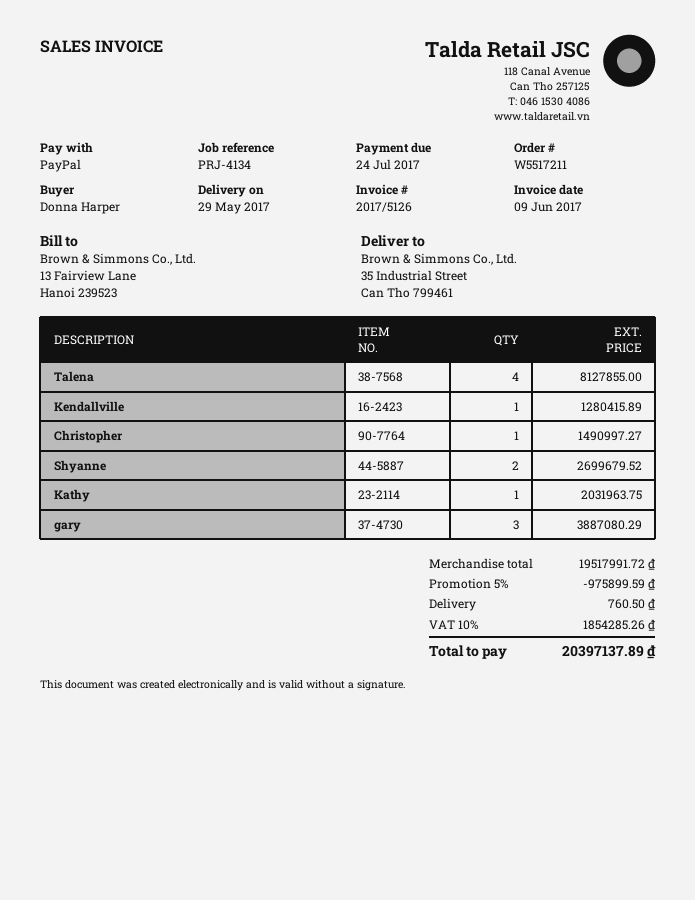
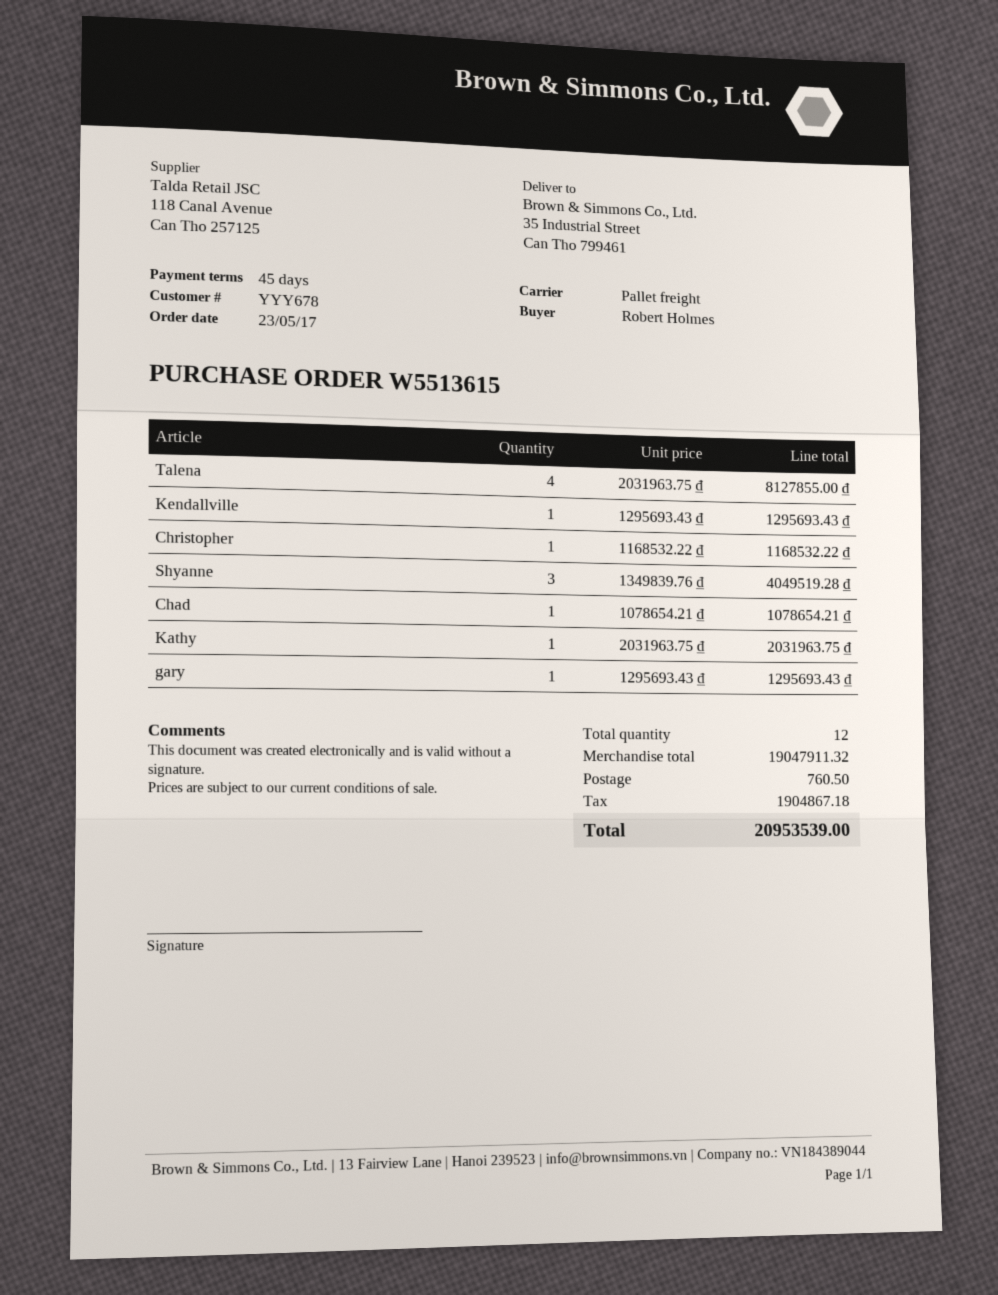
order number: W5517211 -> W5513615
ordered by: Donna Harper -> Robert Holmes
Kendallville: 1 for 1280415.89 -> 1 for 1295693.43
Christopher: 1 for 1490997.27 -> 1 for 1168532.22
Shyanne: 2 for 2699679.52 -> 3 for 4049519.28
gary: 3 for 3887080.29 -> 1 for 1295693.43
Chad: none -> 1 for 1078654.21
subtotal: 19517991.72 -> 19047911.32
discount: 5% = 975899.59 -> none
tax: 1854285.26 -> 1904867.18
total: 20397137.89 -> 20953539.00

